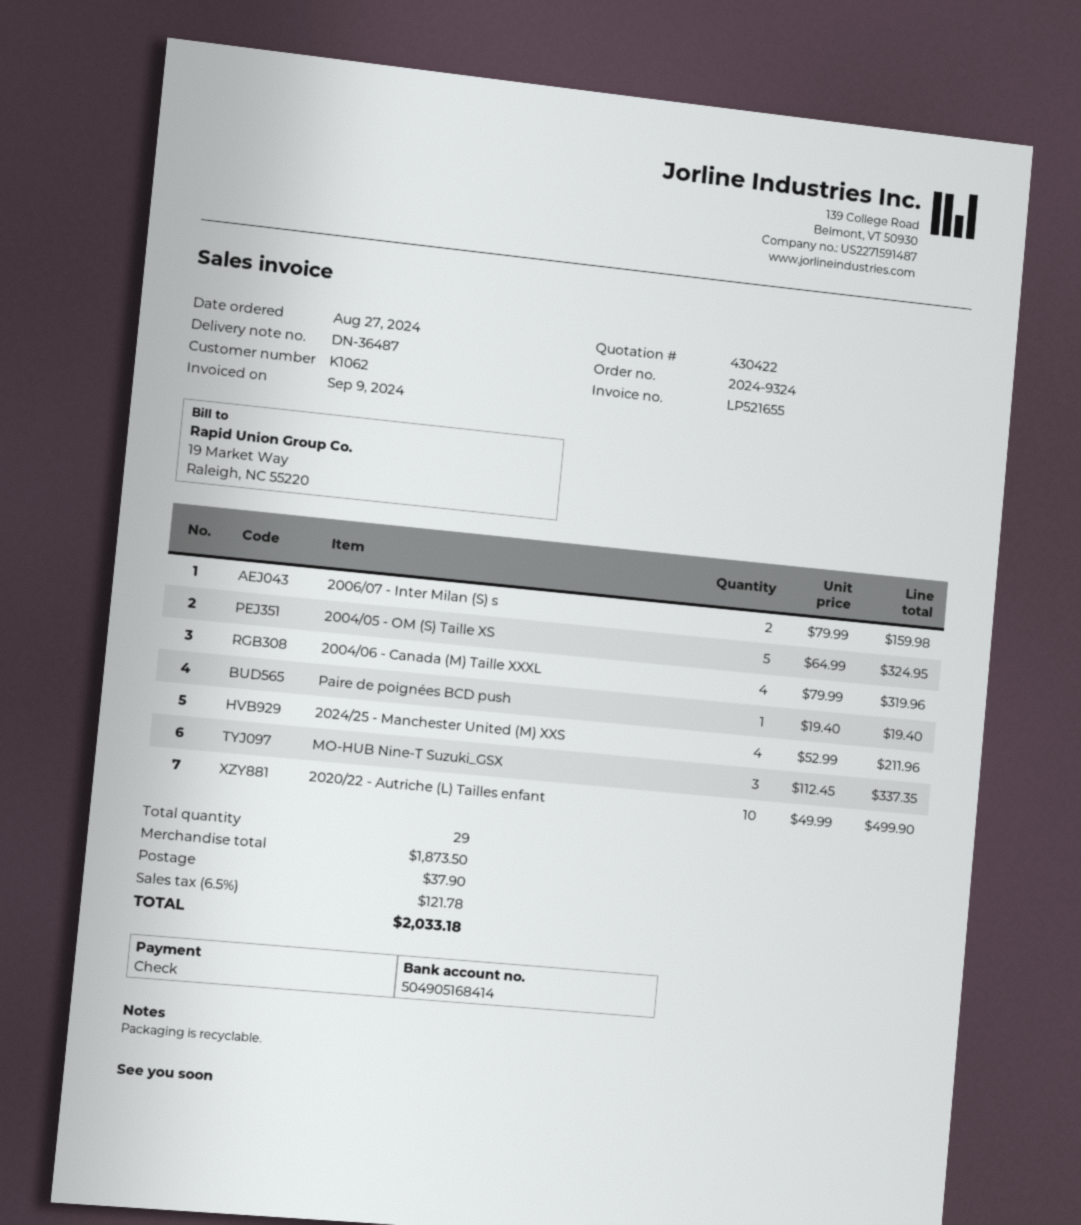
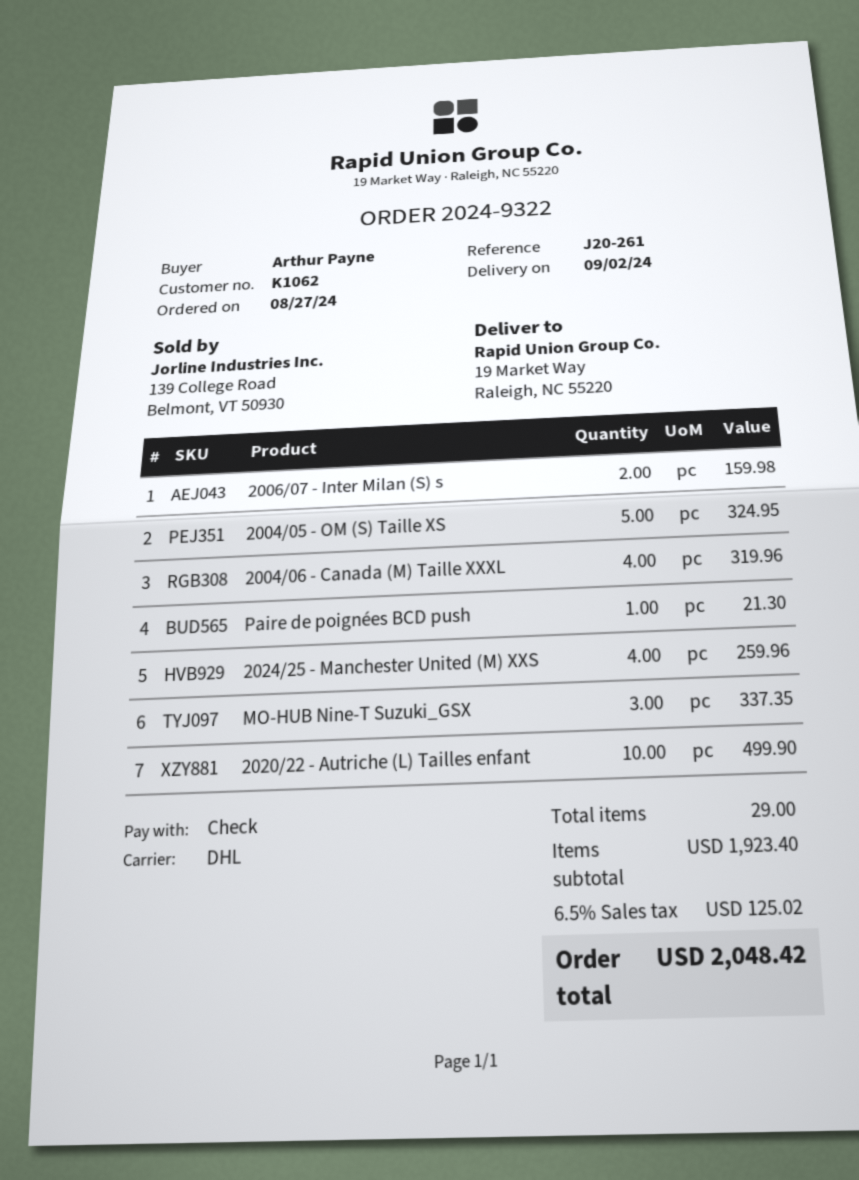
order number: 2024-9324 -> 2024-9322
Paire de poignées BCD push: 1 for 19.40 -> 1 for 21.30
2024/25 - Manchester United (M) XXS: 4 for 211.96 -> 4 for 259.96
subtotal: 1873.50 -> 1923.40
shipping: 37.90 -> none
tax: 6.5% = 121.78 -> 6.5% = 125.02
total: 2033.18 -> 2048.42

